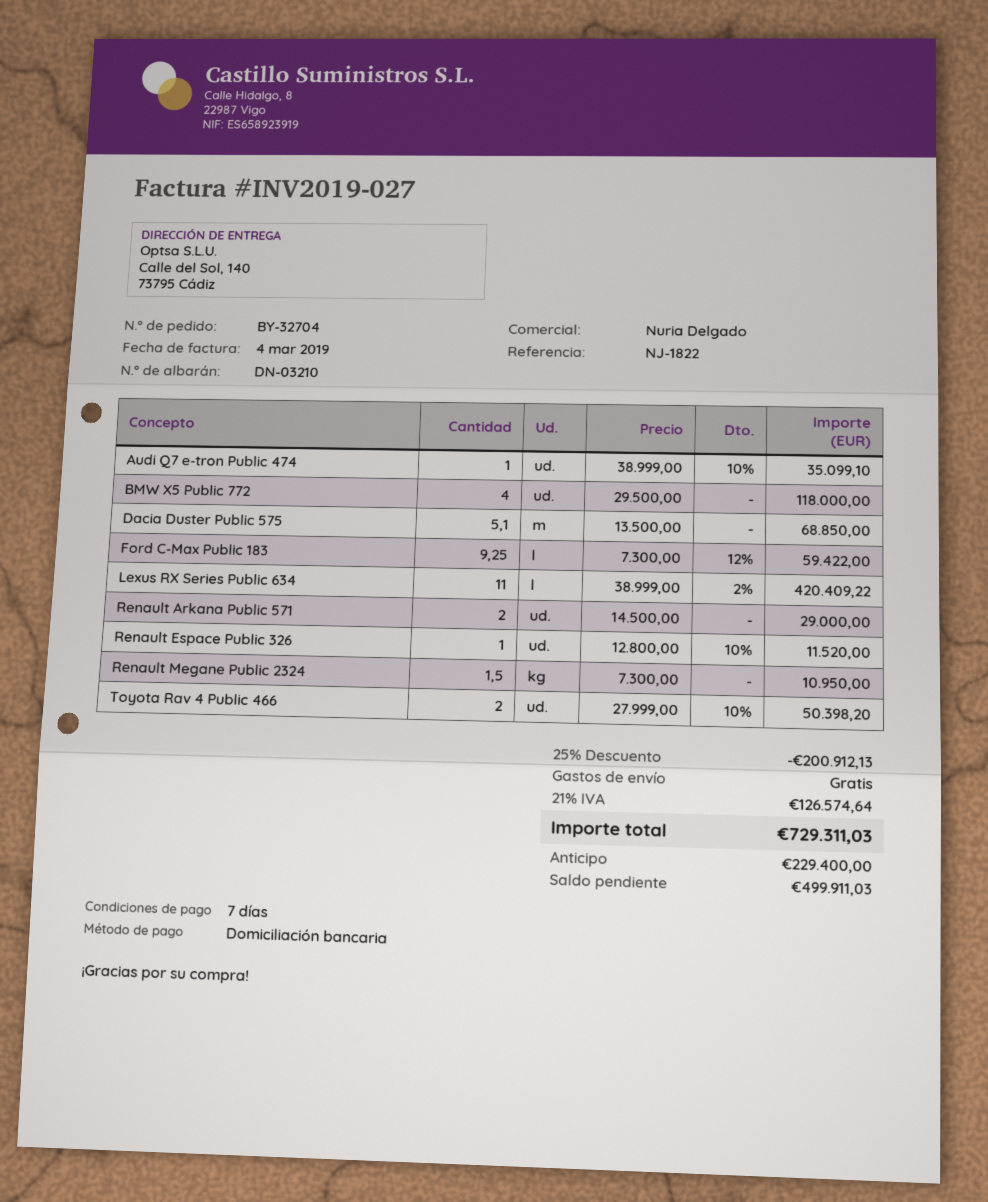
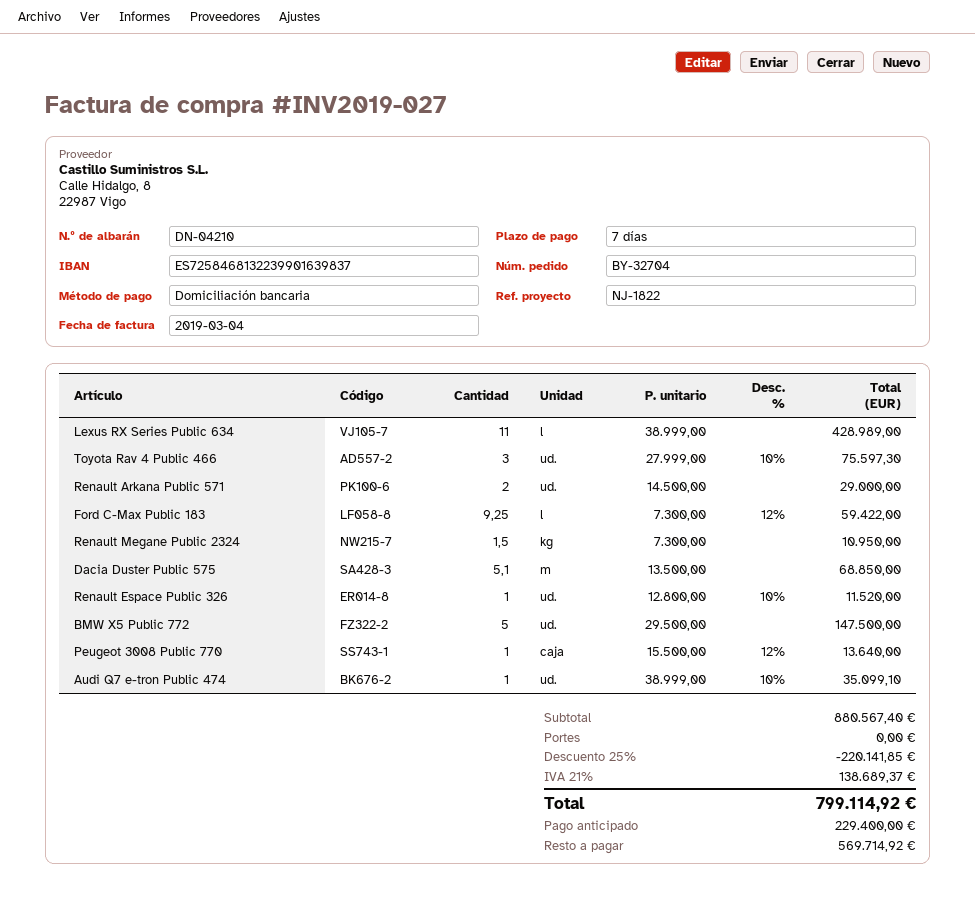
delivery note number: DN-03210 -> DN-04210
BMW X5 Public 772: 4 x 29500.00 = 118000.00 -> 5 x 29500.00 = 147500.00
Lexus RX Series Public 634: 11 x 38999.00 - 2% = 420409.22 -> 11 x 38999.00 = 428989.00
Toyota Rav 4 Public 466: 2 x 27999.00 - 10% = 50398.20 -> 3 x 27999.00 - 10% = 75597.30
Peugeot 3008 Public 770: none -> 1 x 15500.00 - 12% = 13640.00
discount: 25% = 200912.13 -> 25% = 220141.85
tax: 21% = 126574.64 -> 21% = 138689.37
total: 729311.03 -> 799114.92
balance: 499911.03 -> 569714.92

